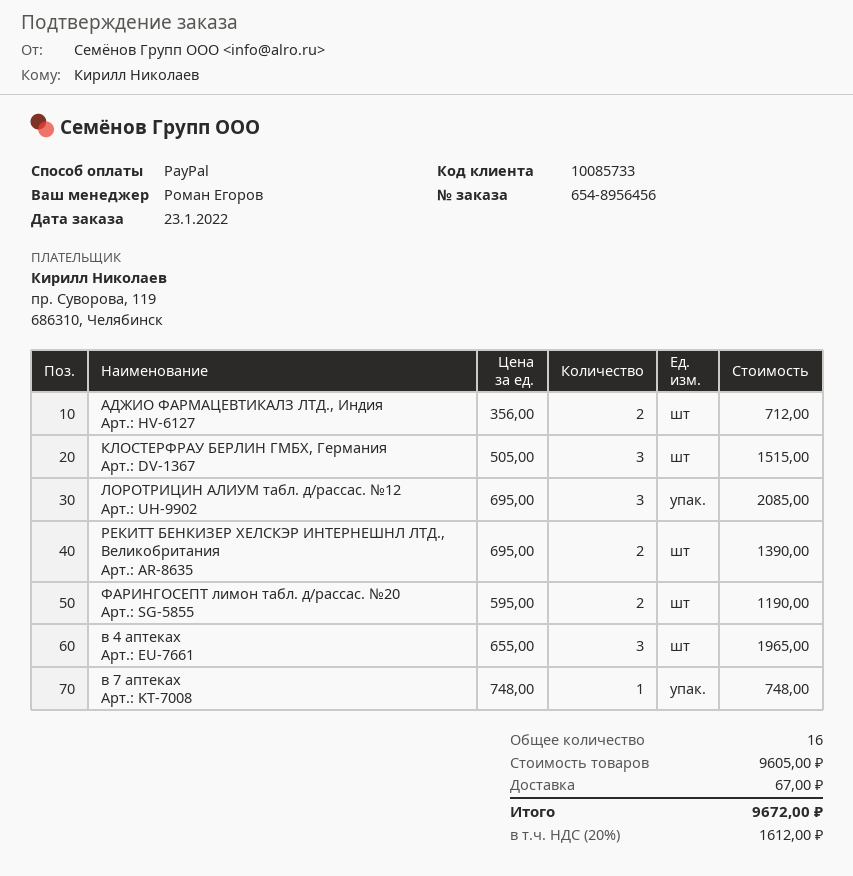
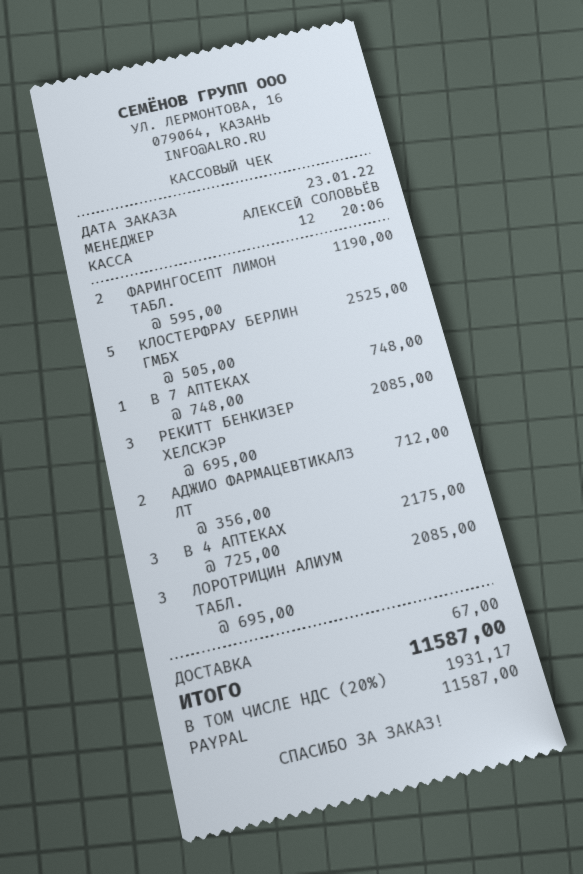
sales rep: Роман Егоров -> АЛЕКСЕЙ СОЛОВЬЁВ
КЛОСТЕРФРАУ БЕРЛИН ГМБХ, Германия: 3 x 505.00 = 1515.00 -> 5 x 505.00 = 2525.00
РЕКИТТ БЕНКИЗЕР ХЕЛСКЭР ИНТЕРНЕШНЛ ЛТД., Великобритания: 2 x 695.00 = 1390.00 -> 3 x 695.00 = 2085.00
в 4 аптеках: 3 x 655.00 = 1965.00 -> 3 x 725.00 = 2175.00
tax: 20% = 1612.00 -> 20% = 1931.17
total: 9672.00 -> 11587.00

